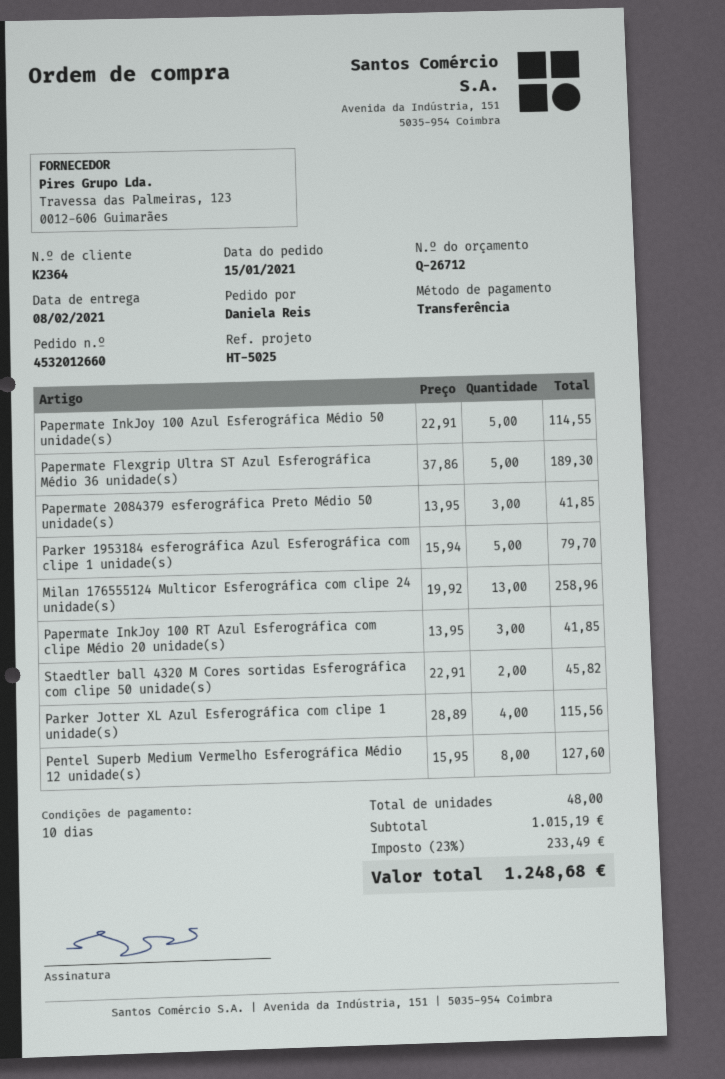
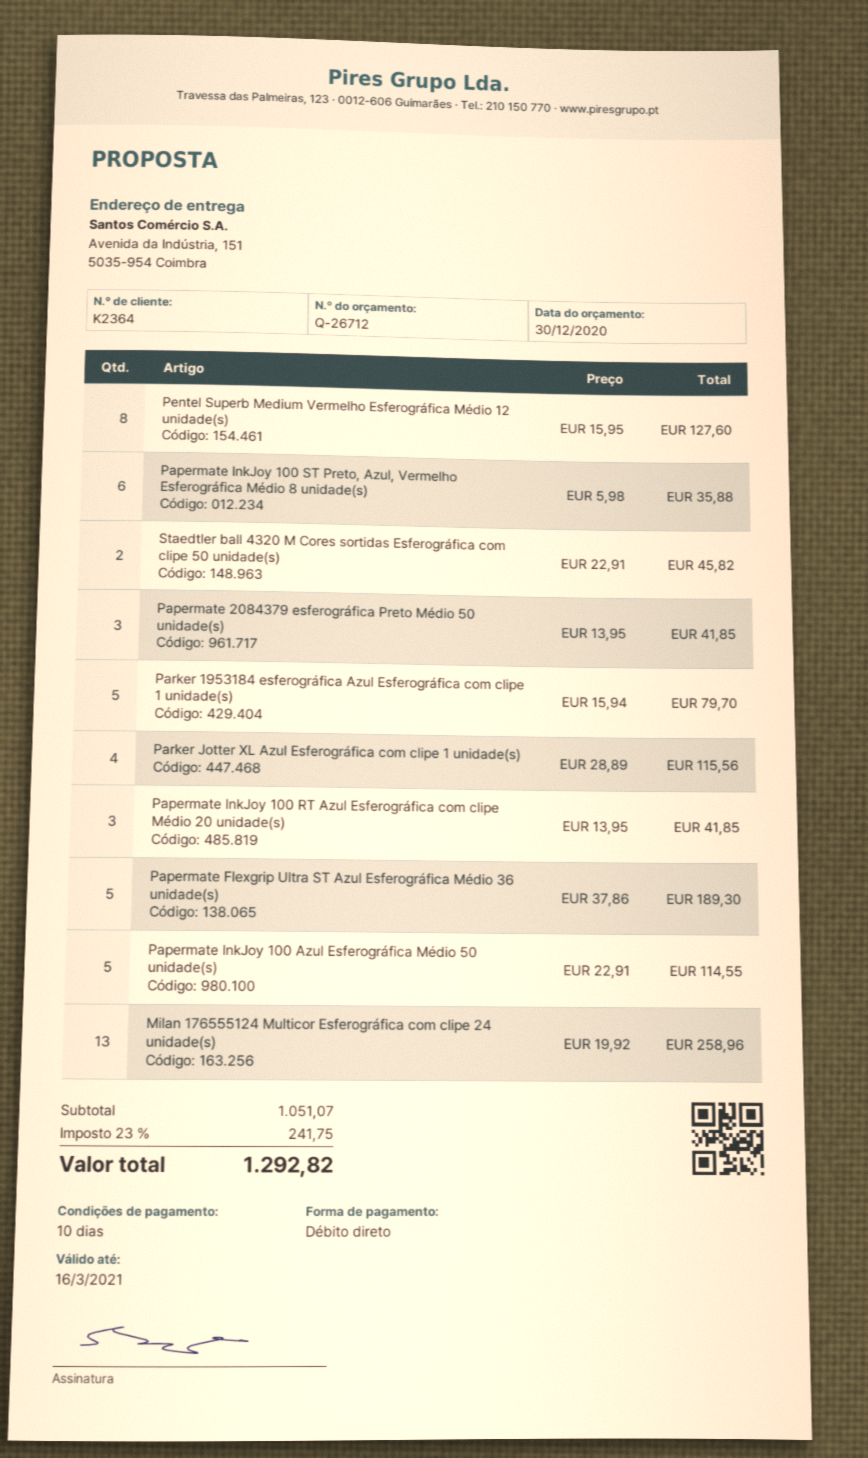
payment method: bank transfer -> direct debit
Papermate InkJoy 100 ST Preto, Azul, Vermelho Esferográfica Médio 8 unidade(s): none -> 6 x 5.98 = 35.88
subtotal: 1015.19 -> 1051.07
tax: 23% = 233.49 -> 23% = 241.75
total: 1248.68 -> 1292.82

